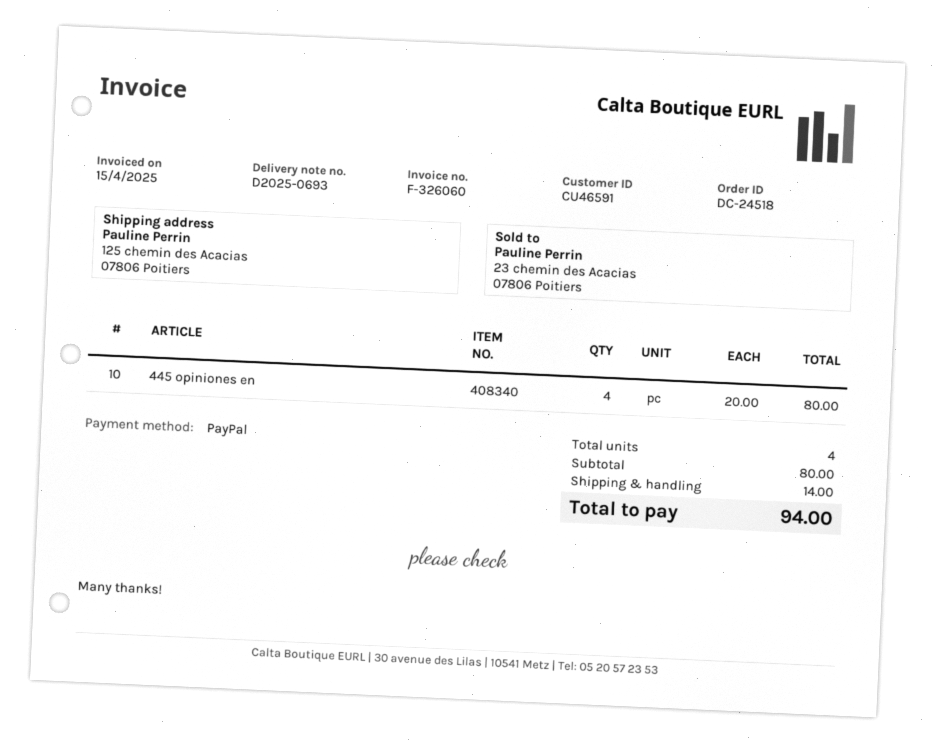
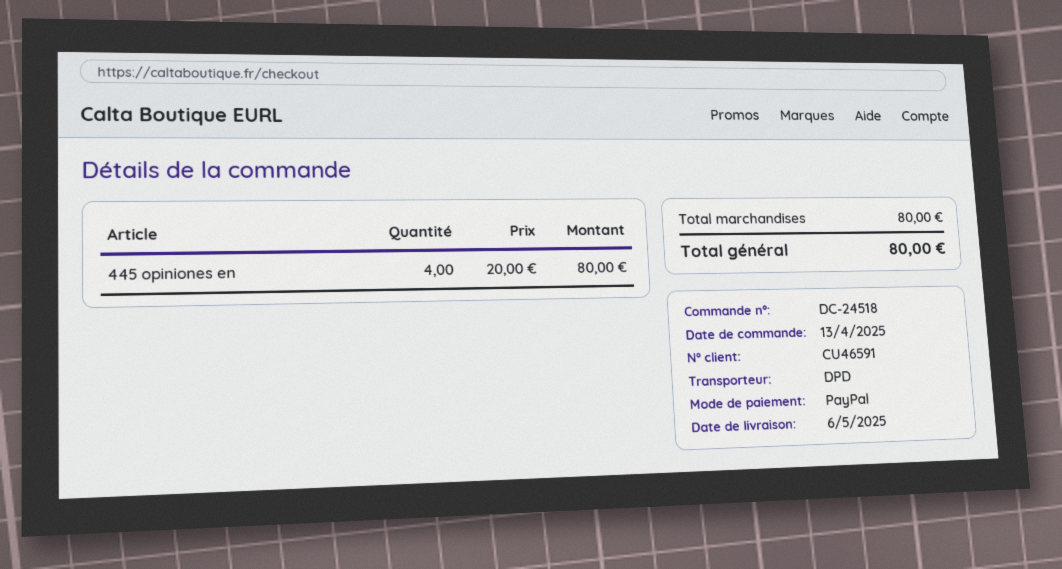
shipping: 14.00 -> none
total: 94.00 -> 80.00

